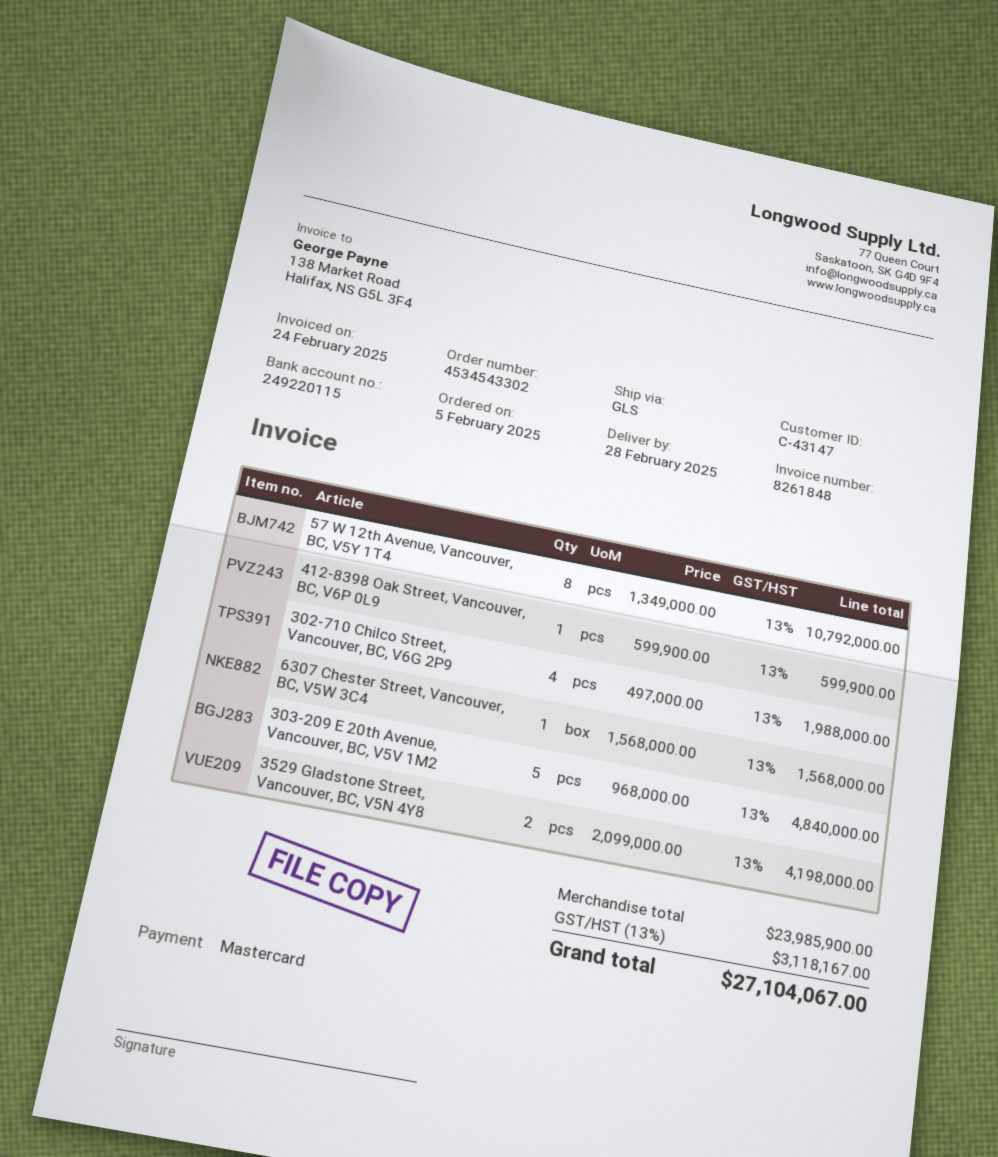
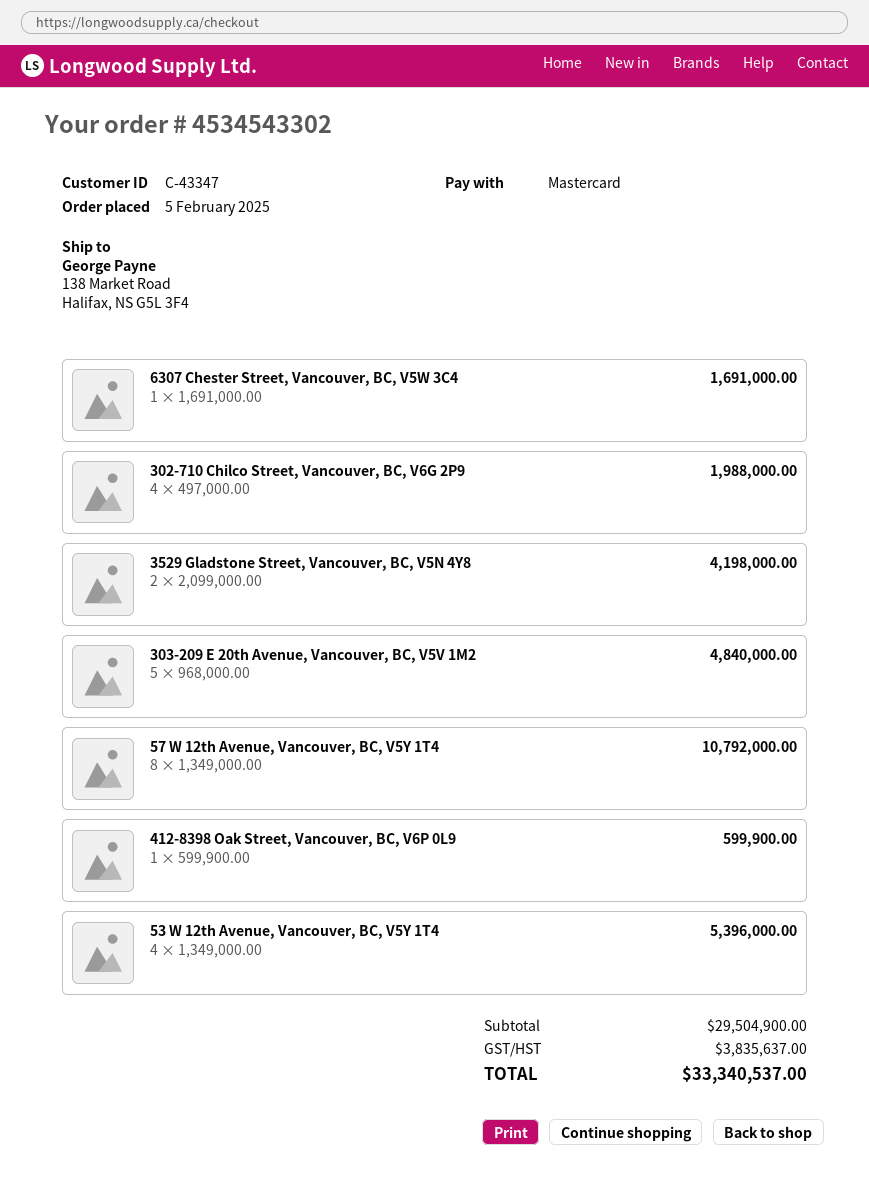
customer number: C-43147 -> C-43347
6307 Chester Street, Vancouver, BC, V5W 3C4: 1 x 1568000.00 = 1568000.00 -> 1 x 1691000.00 = 1691000.00
53 W 12th Avenue, Vancouver, BC, V5Y 1T4: none -> 4 x 1349000.00 = 5396000.00
subtotal: 23985900.00 -> 29504900.00
tax: 3118167.00 -> 3835637.00
total: 27104067.00 -> 33340537.00

